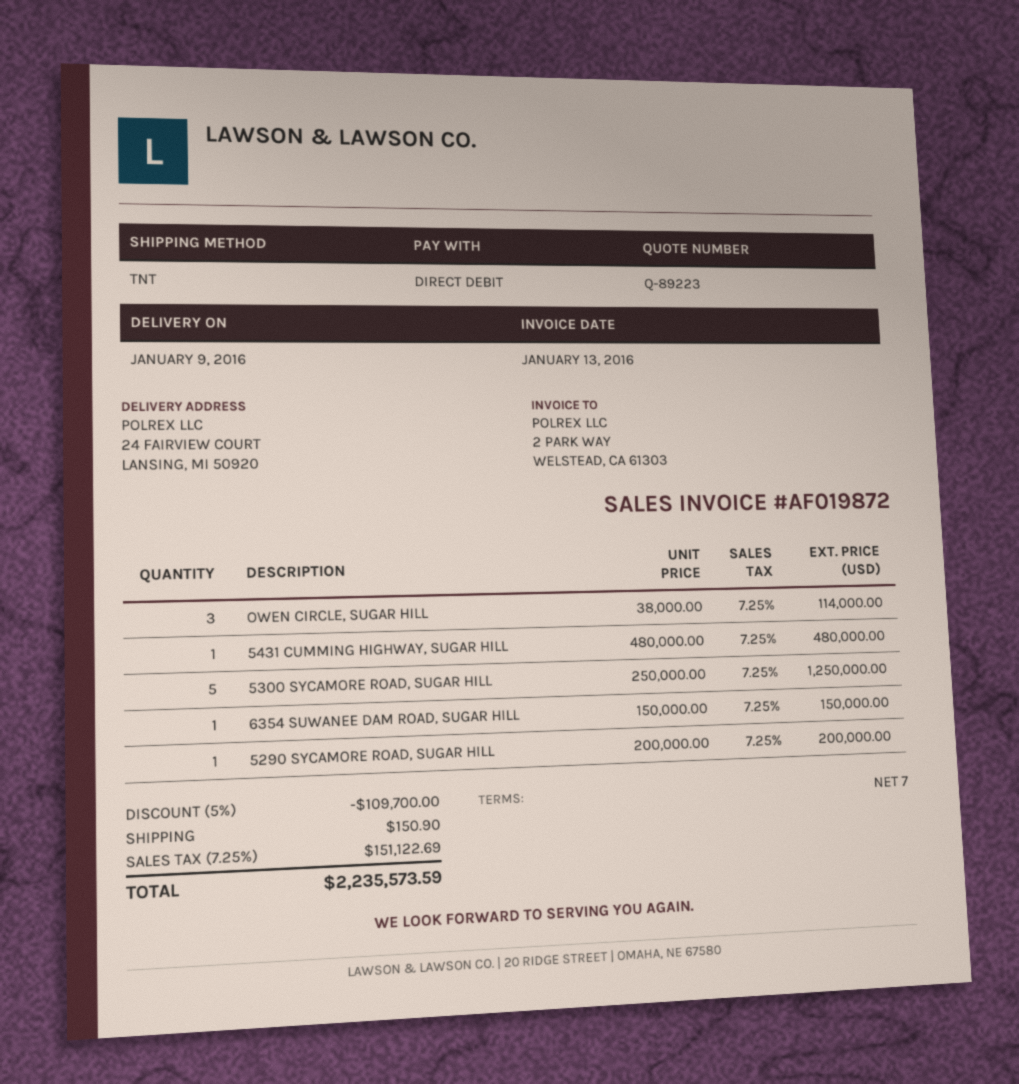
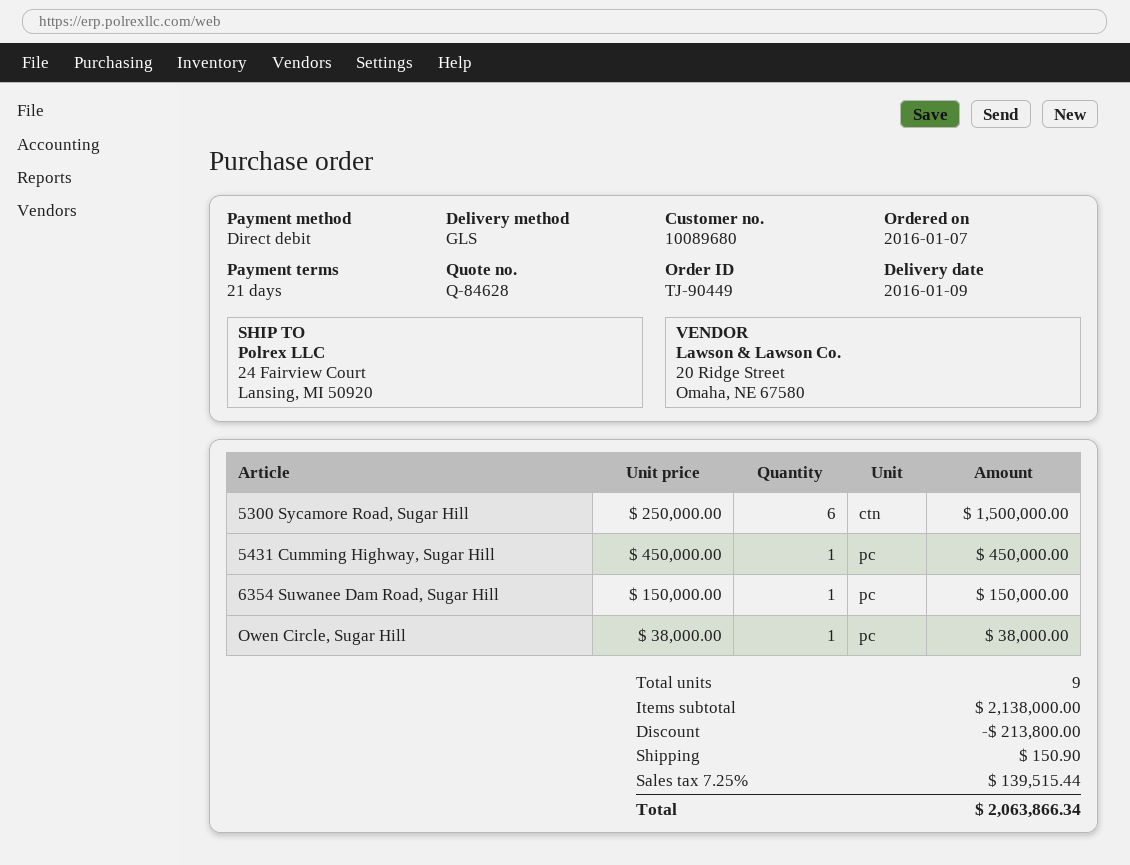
quote number: Q-89223 -> Q-84628
payment terms: 7 days -> 21 days
shipping method: TNT -> GLS
OWEN CIRCLE, SUGAR HILL: 3 x 38000.00 = 114000.00 -> 1 x 38000.00 = 38000.00
5431 CUMMING HIGHWAY, SUGAR HILL: 1 x 480000.00 = 480000.00 -> 1 x 450000.00 = 450000.00
5300 SYCAMORE ROAD, SUGAR HILL: 5 x 250000.00 = 1250000.00 -> 6 x 250000.00 = 1500000.00
5290 SYCAMORE ROAD, SUGAR HILL: 1 x 200000.00 = 200000.00 -> none
discount: 109700.00 -> 213800.00
tax: 7.25% = 151122.69 -> 7.25% = 139515.44
total: 2235573.59 -> 2063866.34

